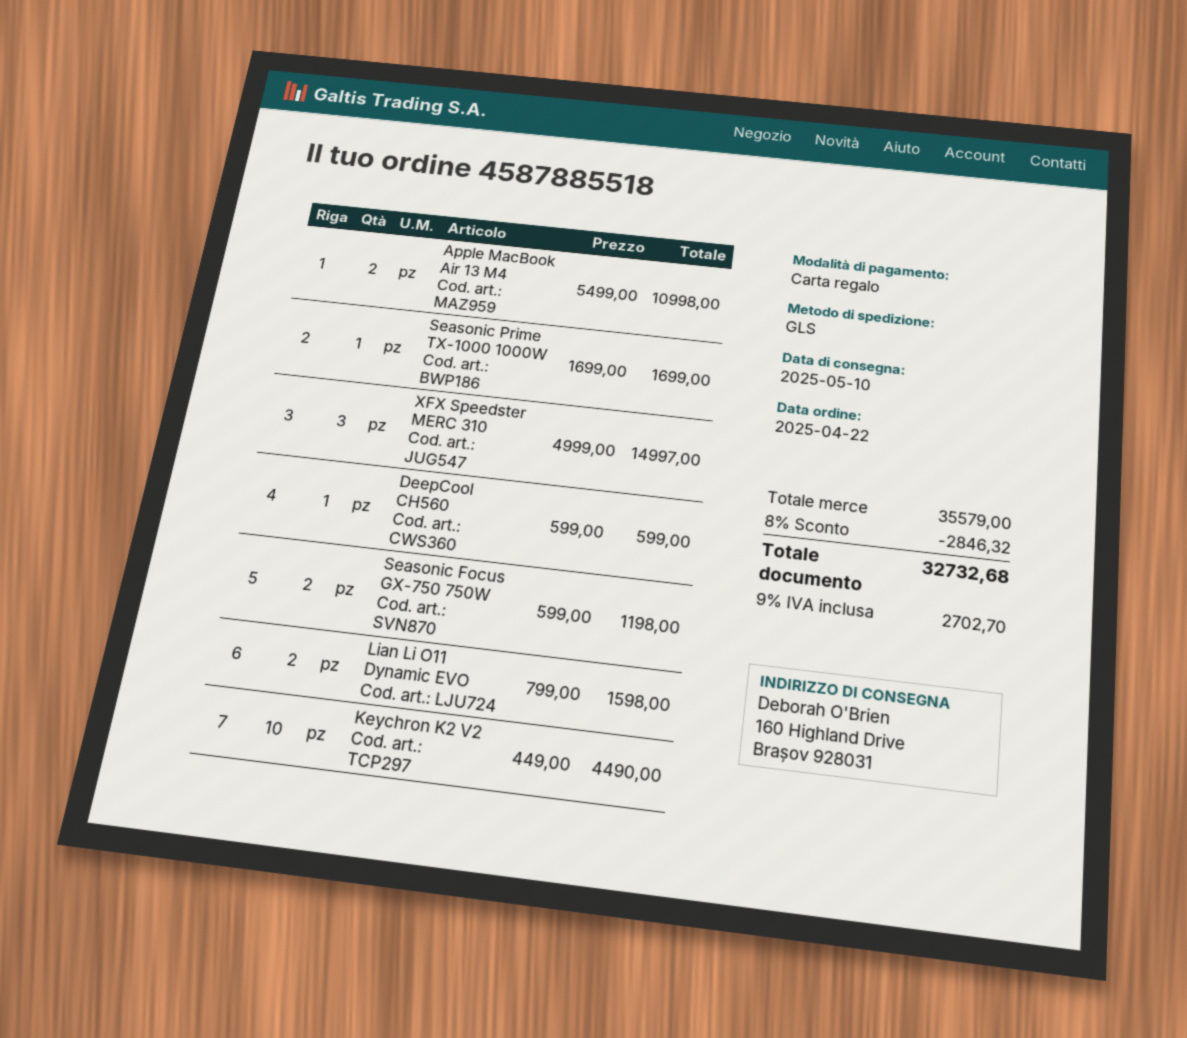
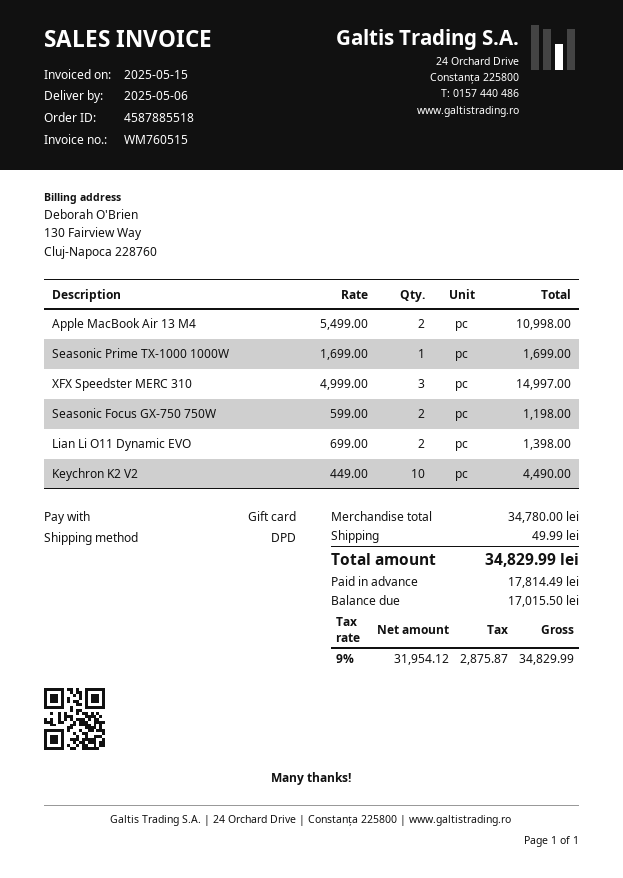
delivery date: 2025-05-10 -> 2025-05-06
shipping method: GLS -> DPD
DeepCool CH560: 1 x 599.00 = 599.00 -> none
Lian Li O11 Dynamic EVO: 2 x 799.00 = 1598.00 -> 2 x 699.00 = 1398.00
subtotal: 35579.00 -> 34780.00
discount: 8% = 2846.32 -> none
shipping: none -> 49.99
tax: 9% = 2702.70 -> 9% = 2875.87
total: 32732.68 -> 34829.99

